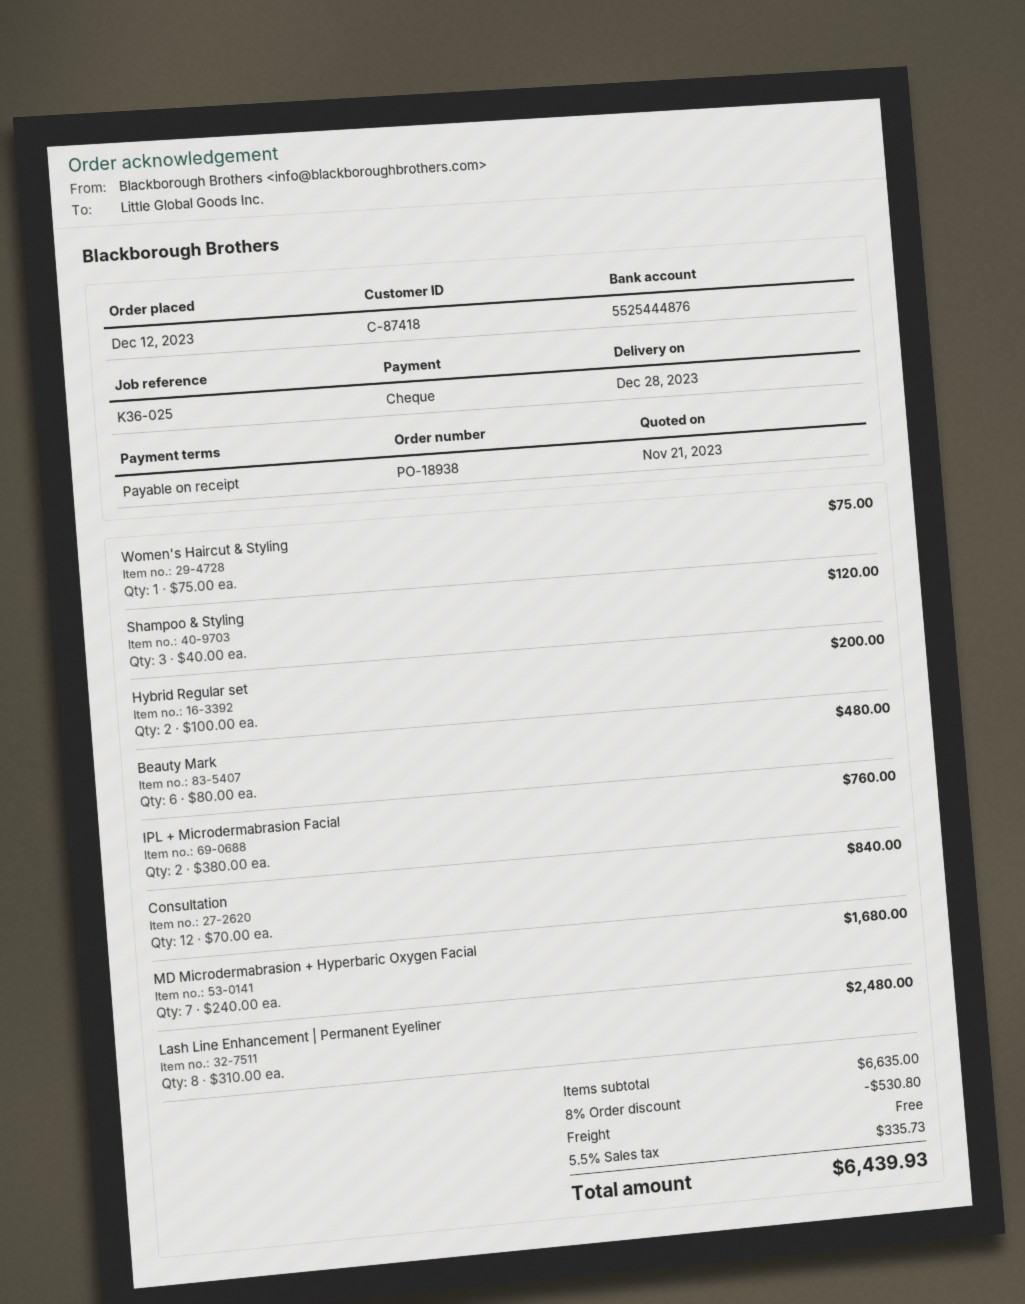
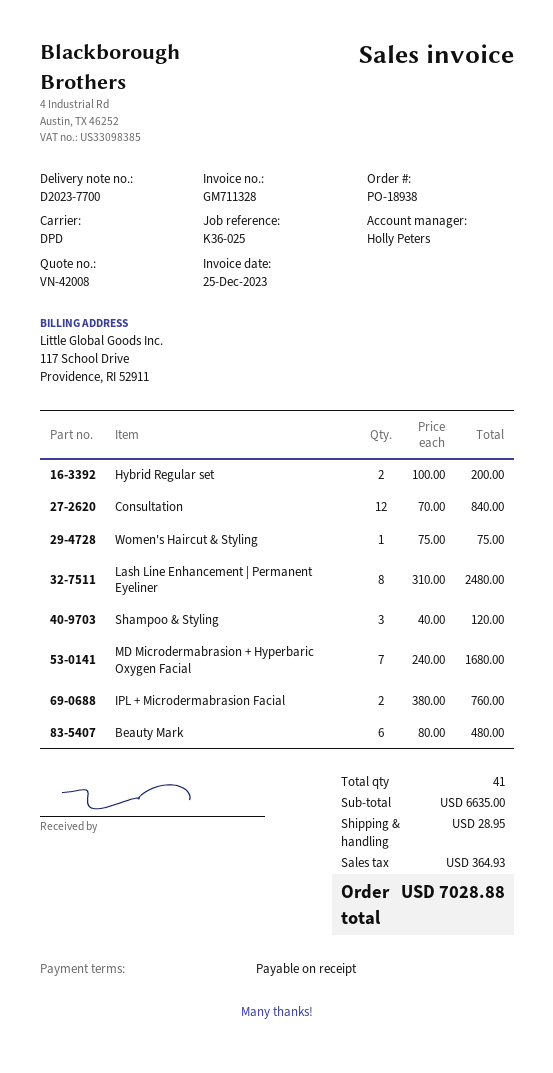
discount: 8% = 530.80 -> none
shipping: 0.00 -> 28.95
tax: 335.73 -> 364.93
total: 6439.93 -> 7028.88

